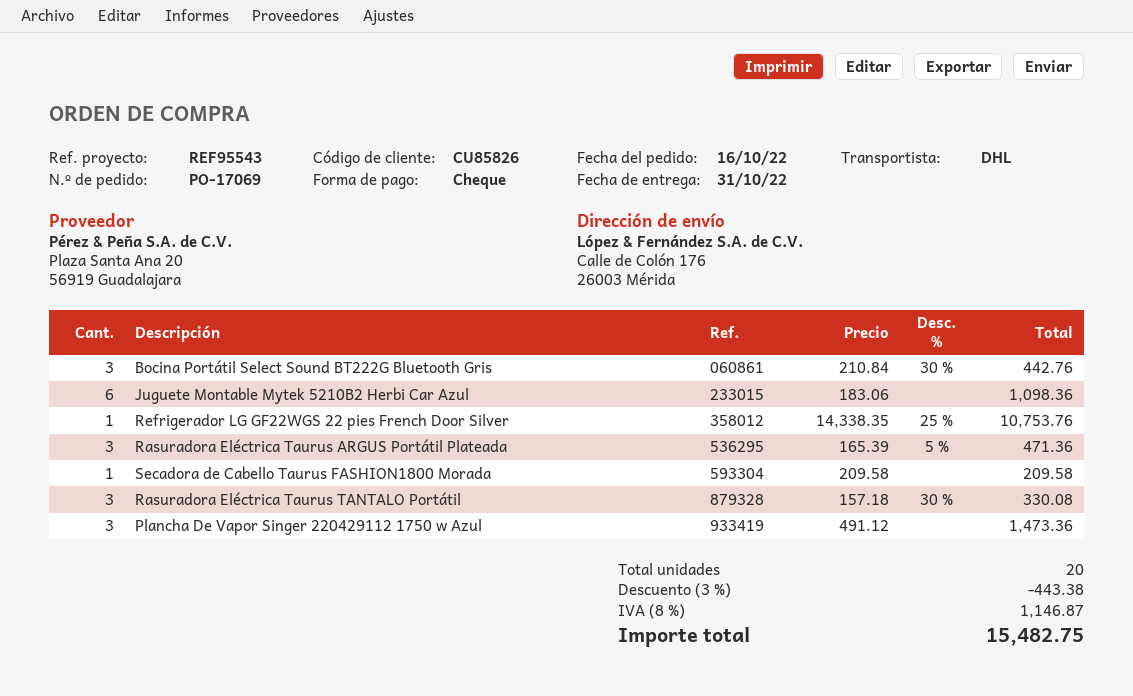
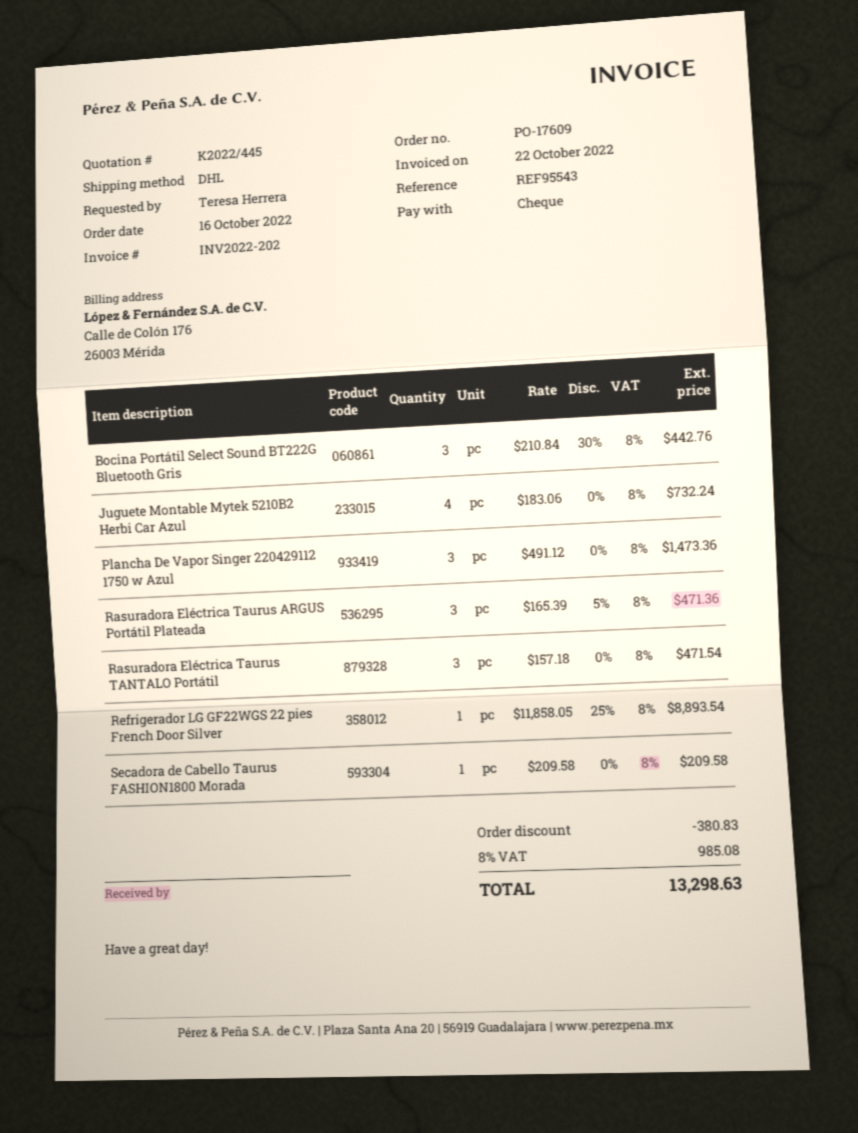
order number: PO-17069 -> PO-17609
Juguete Montable Mytek 5210B2 Herbi Car Azul: 6 x 183.06 = 1098.36 -> 4 x 183.06 = 732.24
Refrigerador LG GF22WGS 22 pies French Door Silver: 1 x 14338.35 - 25% = 10753.76 -> 1 x 11858.05 - 25% = 8893.54
Rasuradora Eléctrica Taurus TANTALO Portátil: 3 x 157.18 - 30% = 330.08 -> 3 x 157.18 = 471.54
discount: 443.38 -> 380.83
tax: 8% = 1146.87 -> 8% = 985.08
total: 15482.75 -> 13298.63

